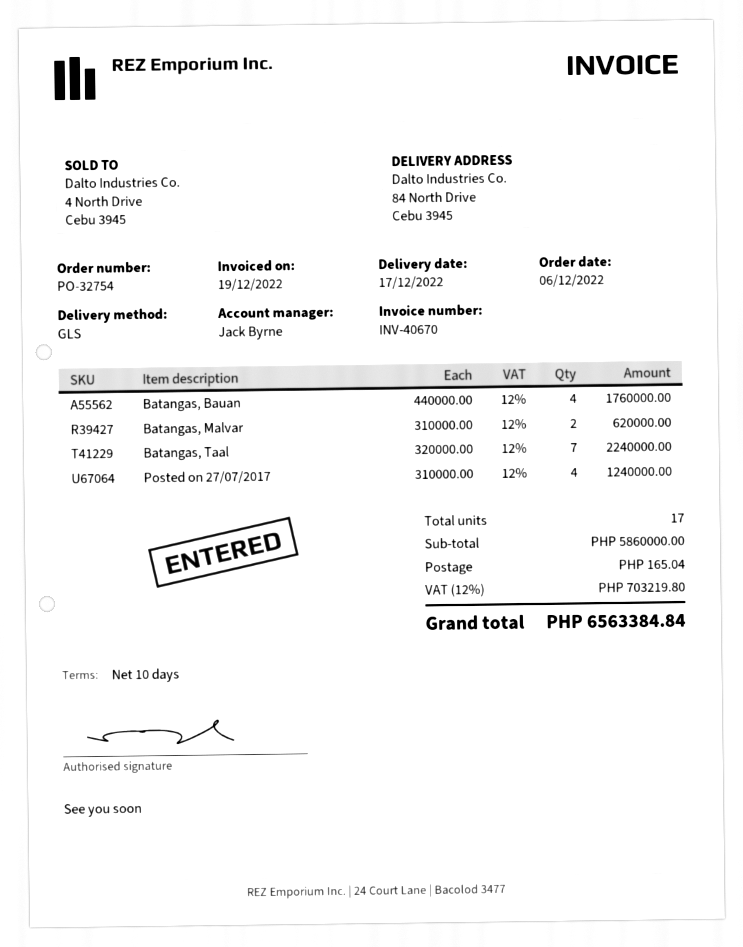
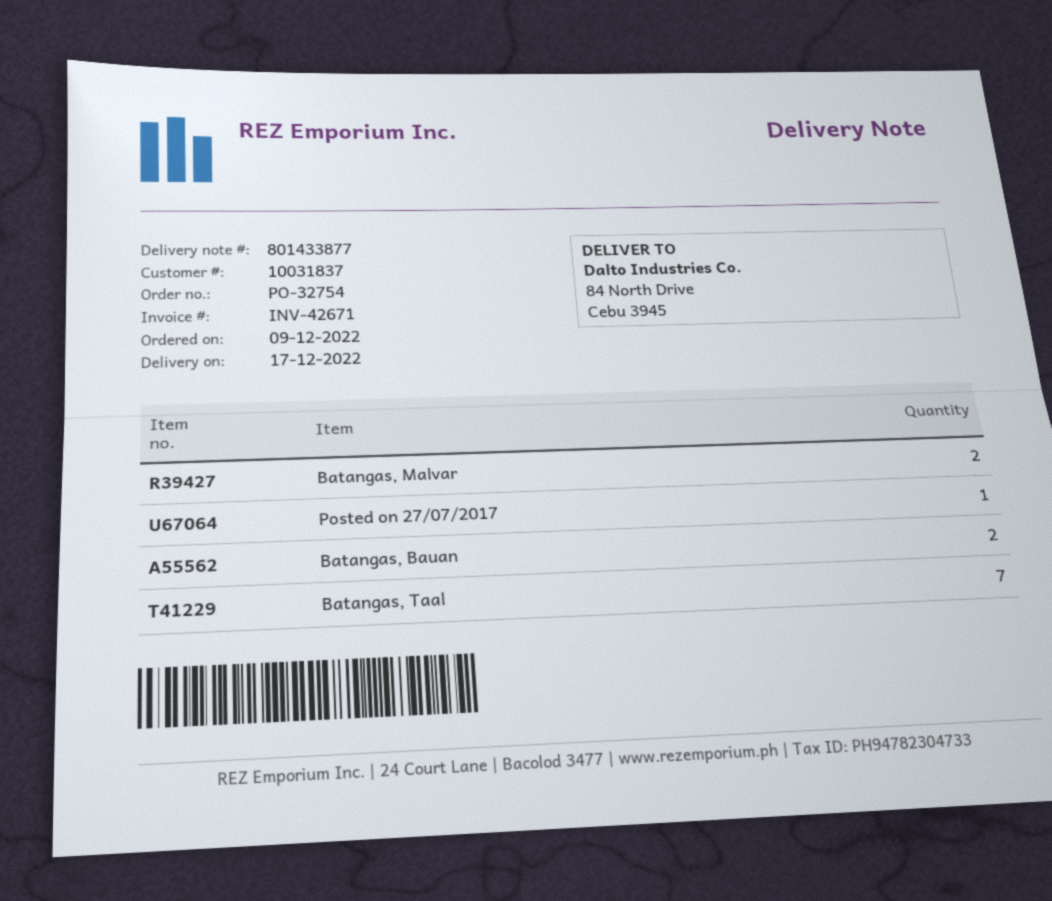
order date: 2022-12-06 -> 2022-12-09
invoice number: INV-40670 -> INV-42671
Batangas, Bauan: 4 -> 2
Posted on 27/07/2017: 4 -> 1

